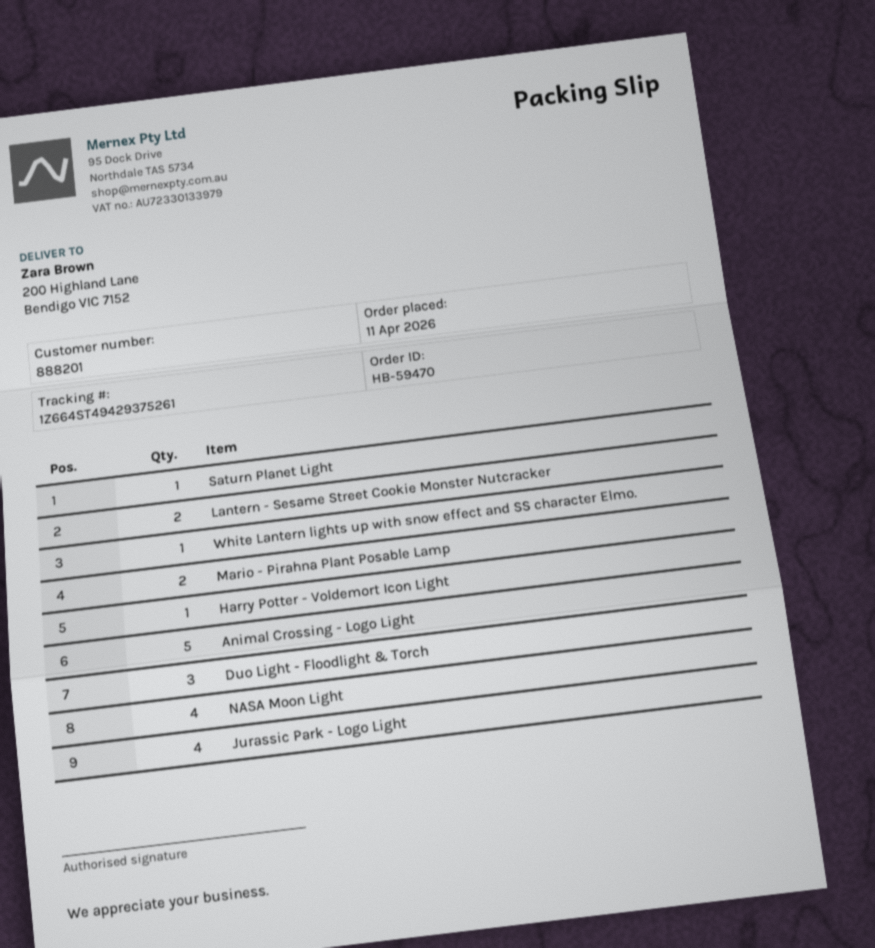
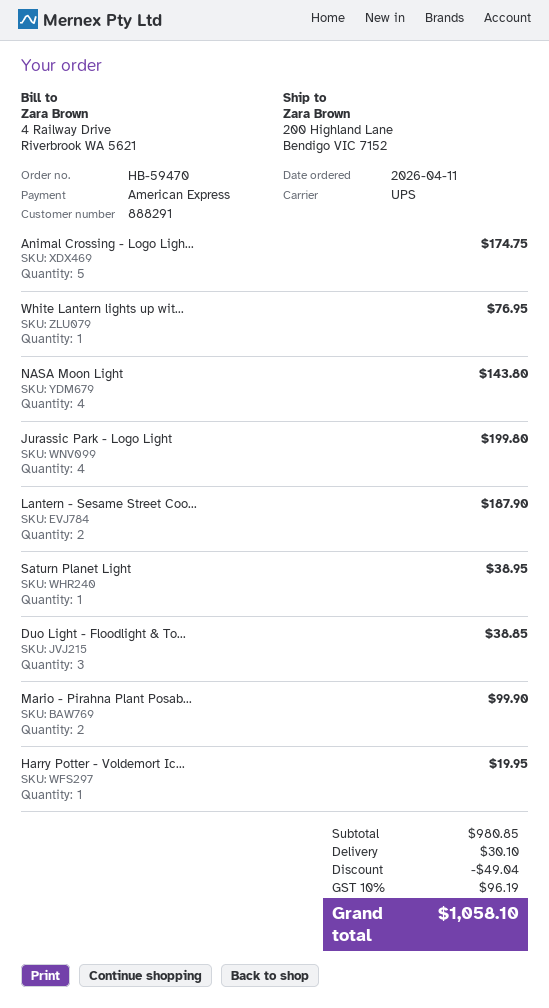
customer number: 888201 -> 888291

